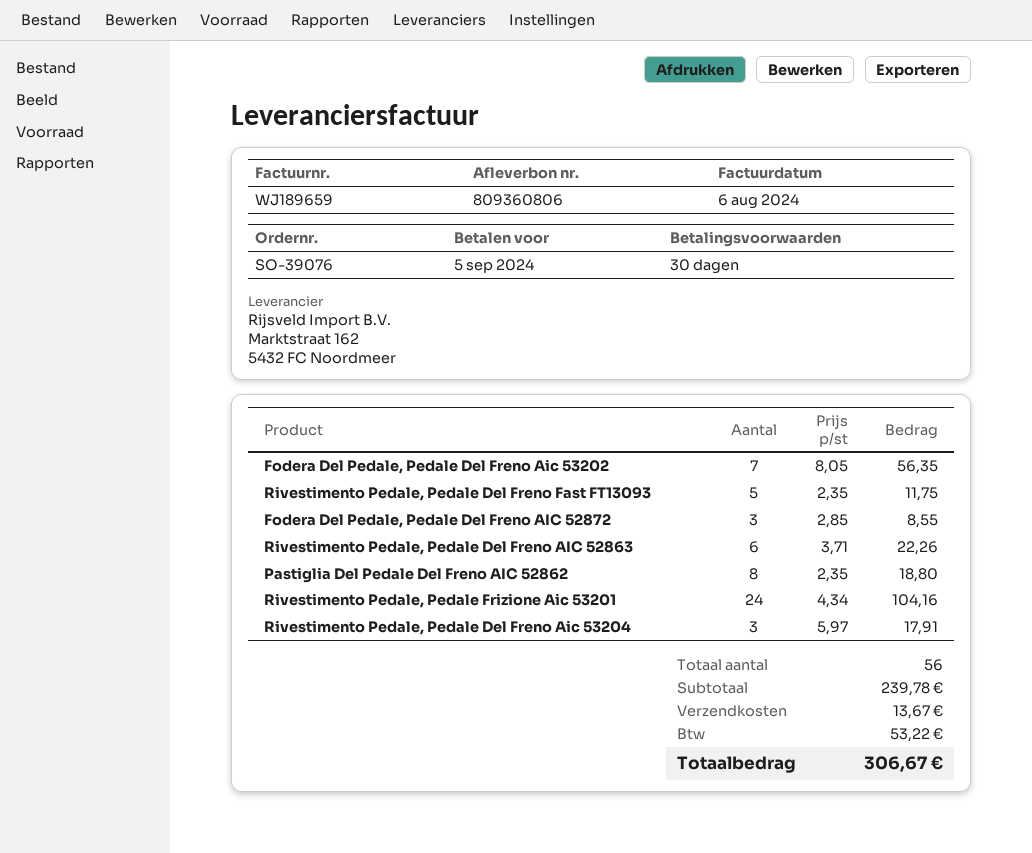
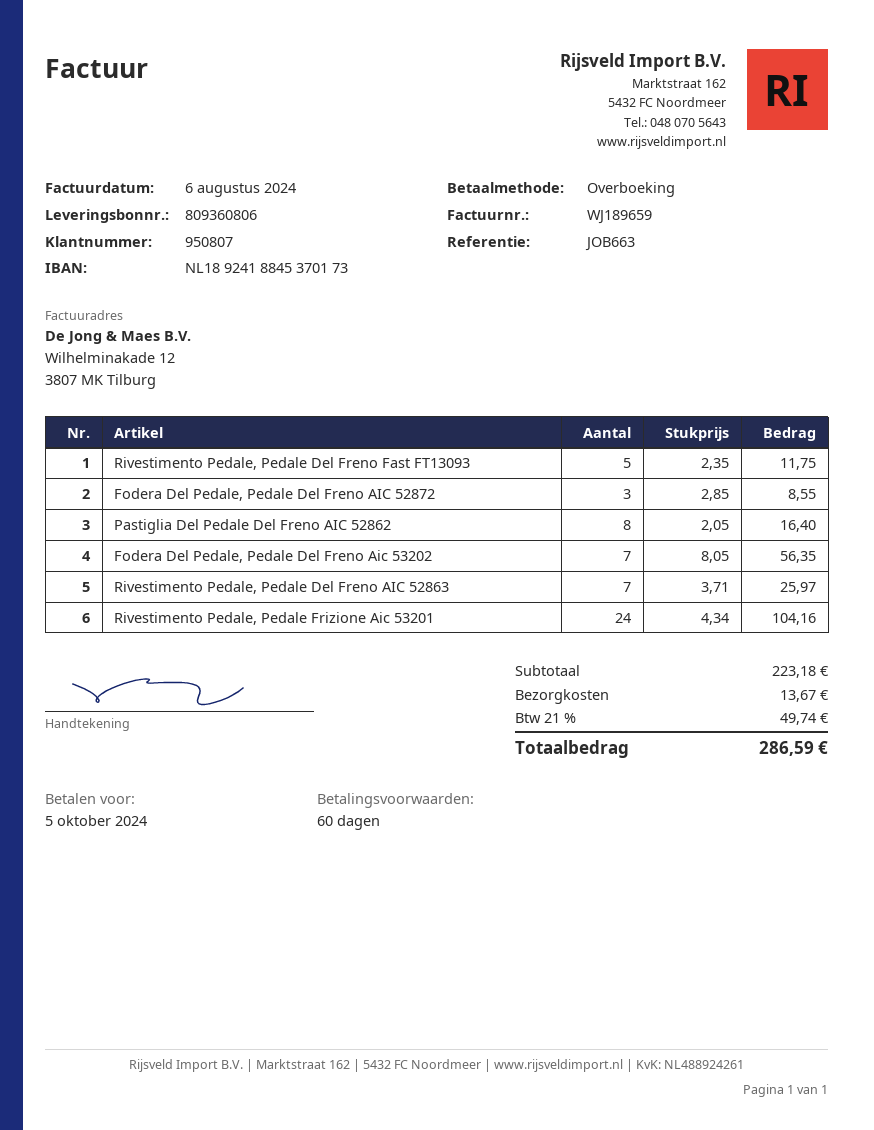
payment terms: 30 days -> 60 days
due date: 2024-09-05 -> 2024-10-05
Rivestimento Pedale, Pedale Del Freno AIC 52863: 6 x 3.71 = 22.26 -> 7 x 3.71 = 25.97
Pastiglia Del Pedale Del Freno AIC 52862: 8 x 2.35 = 18.80 -> 8 x 2.05 = 16.40
Rivestimento Pedale, Pedale Del Freno Aic 53204: 3 x 5.97 = 17.91 -> none
subtotal: 239.78 -> 223.18
tax: 53.22 -> 49.74
total: 306.67 -> 286.59

